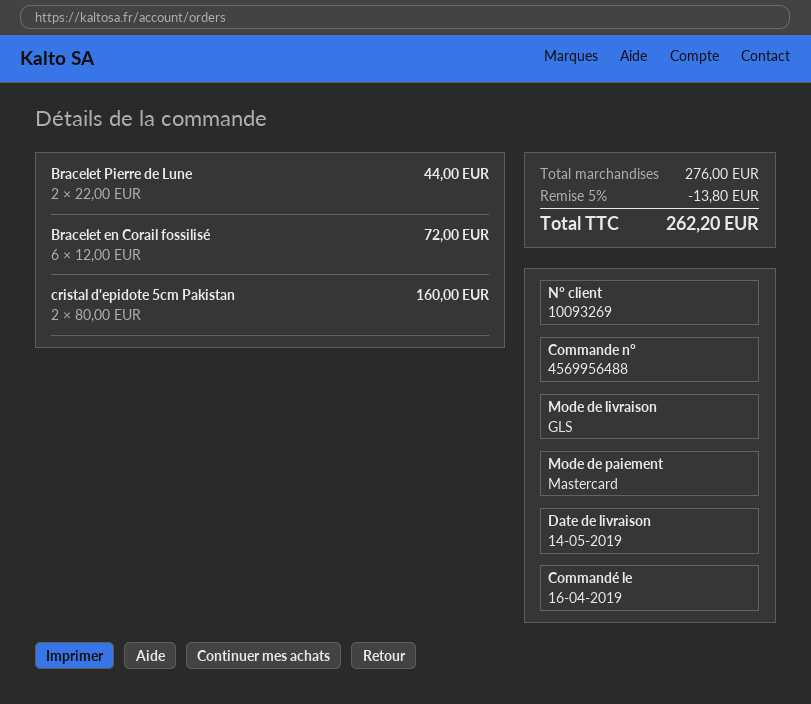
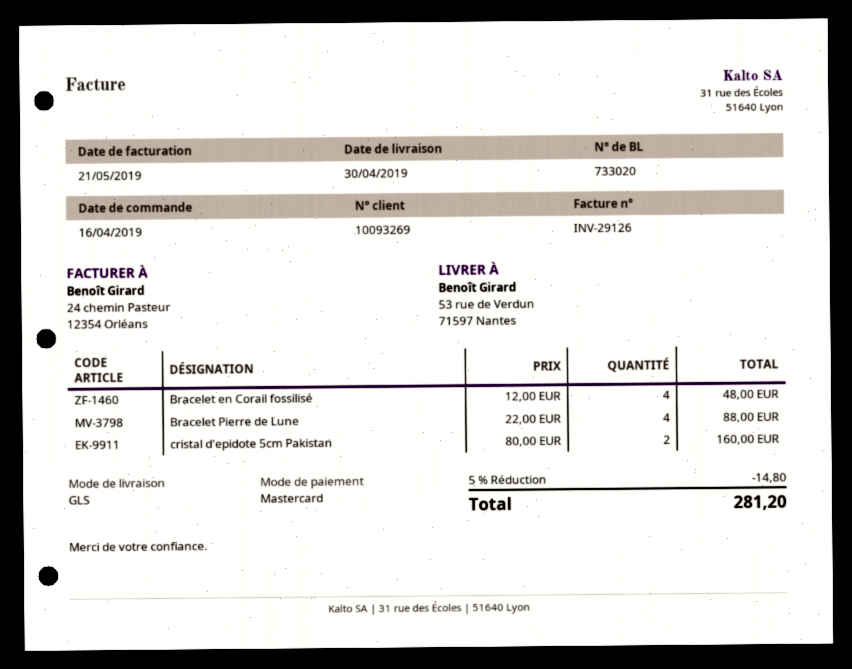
delivery date: 2019-05-14 -> 2019-04-30
Bracelet Pierre de Lune: 2 x 22.00 = 44.00 -> 4 x 22.00 = 88.00
Bracelet en Corail fossilisé: 6 x 12.00 = 72.00 -> 4 x 12.00 = 48.00
discount: 5% = 13.80 -> 5% = 14.80
total: 262.20 -> 281.20

